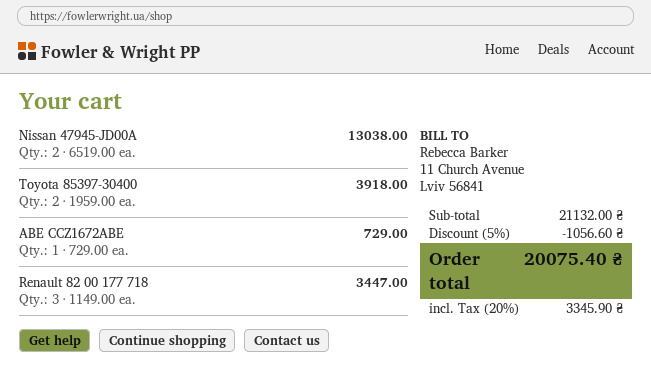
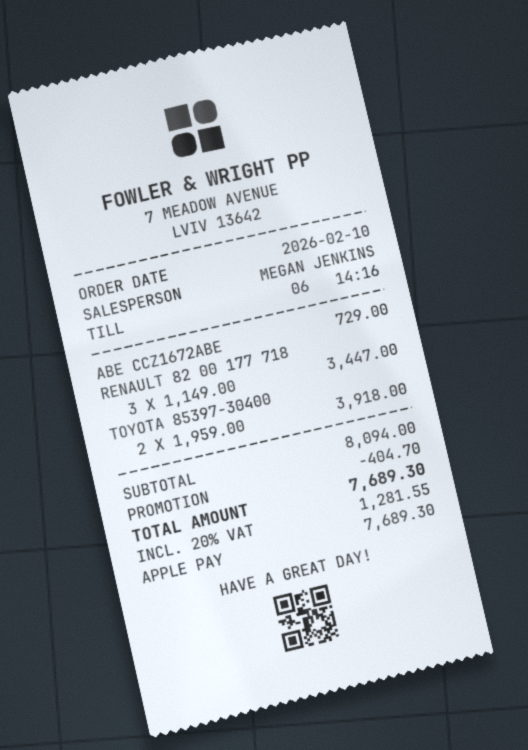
Nissan 47945-JD00A: 2 x 6519.00 = 13038.00 -> none
subtotal: 21132.00 -> 8094.00
discount: 1056.60 -> 404.70
tax: 20% = 3345.90 -> 20% = 1281.55
total: 20075.40 -> 7689.30

